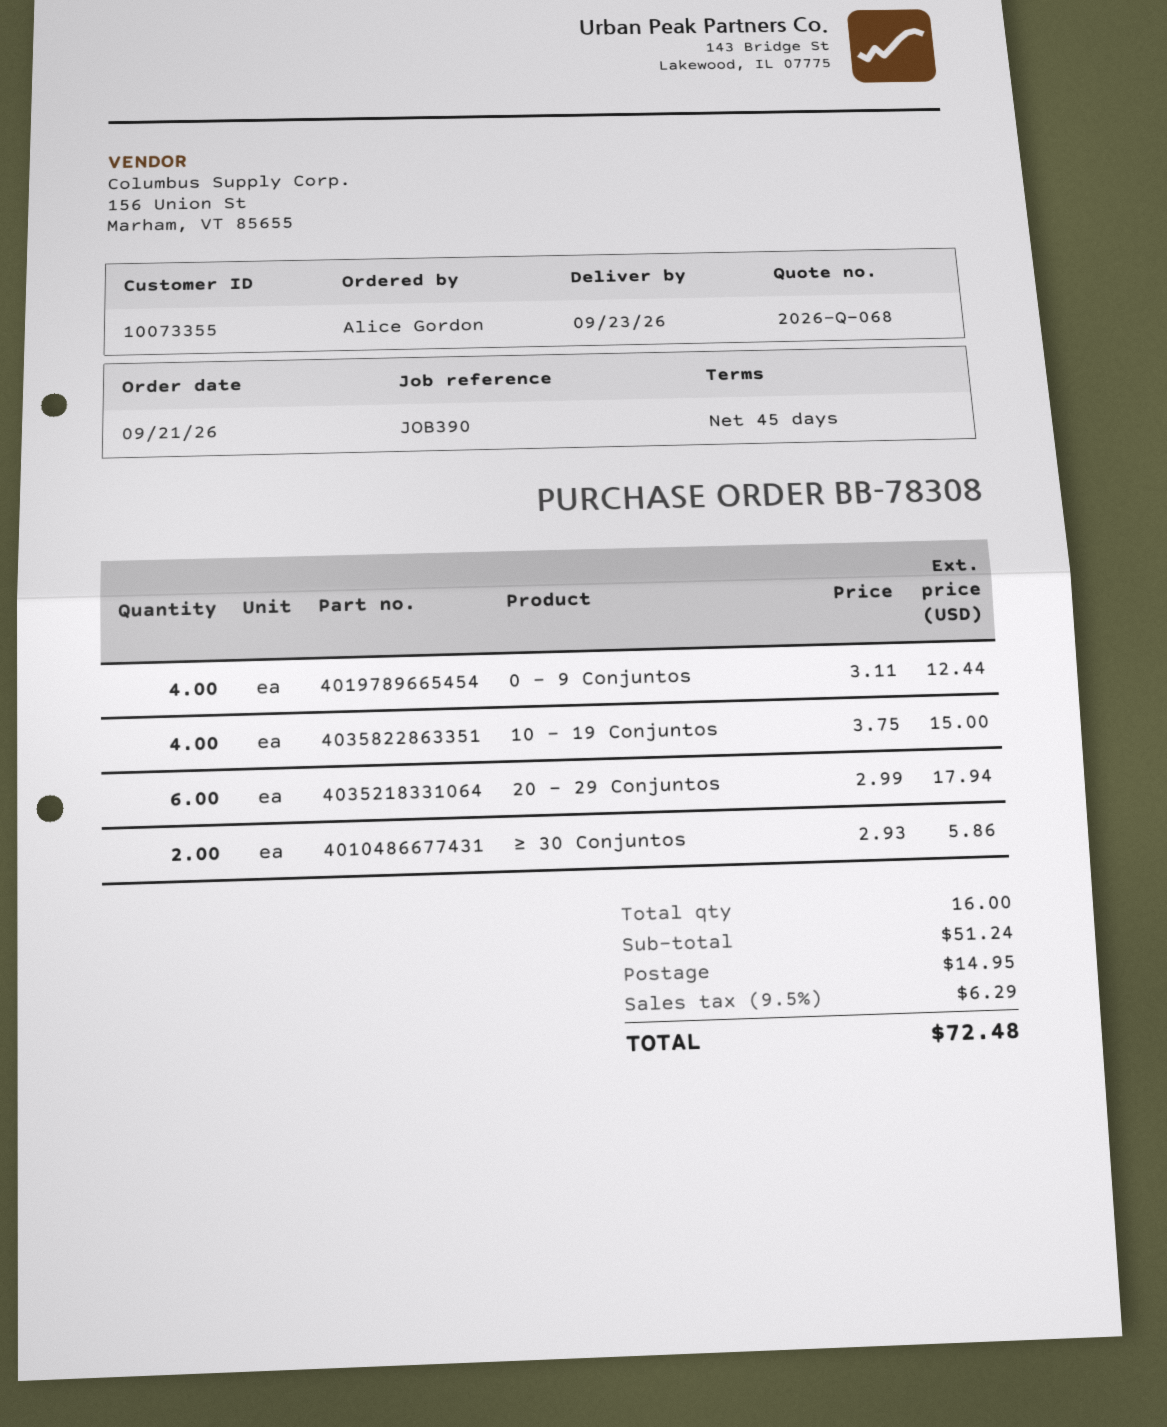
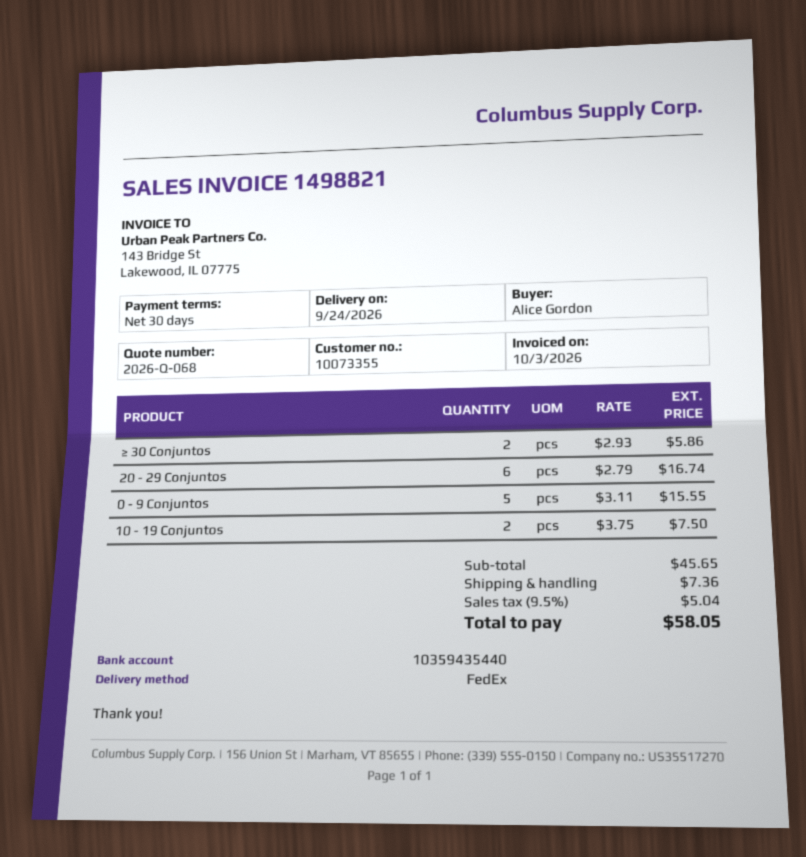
delivery date: 2026-09-23 -> 2026-09-24
payment terms: 45 days -> 30 days
0 - 9 Conjuntos: 4 x 3.11 = 12.44 -> 5 x 3.11 = 15.55
10 - 19 Conjuntos: 4 x 3.75 = 15.00 -> 2 x 3.75 = 7.50
20 - 29 Conjuntos: 6 x 2.99 = 17.94 -> 6 x 2.79 = 16.74
subtotal: 51.24 -> 45.65
shipping: 14.95 -> 7.36
tax: 9.5% = 6.29 -> 9.5% = 5.04
total: 72.48 -> 58.05

